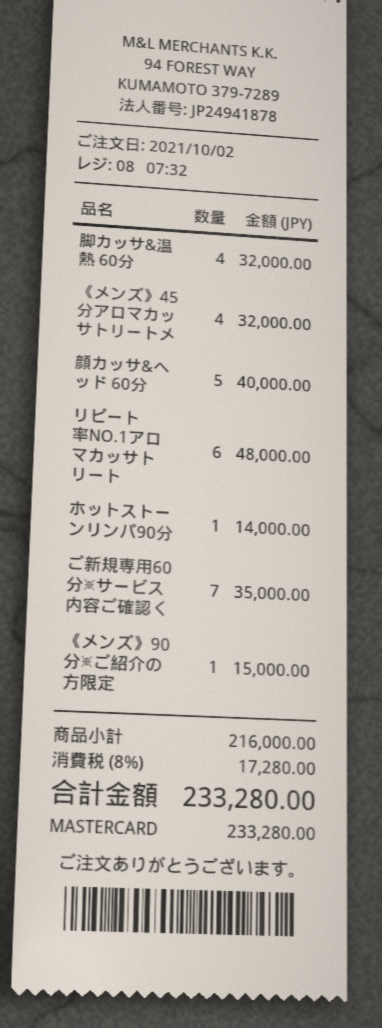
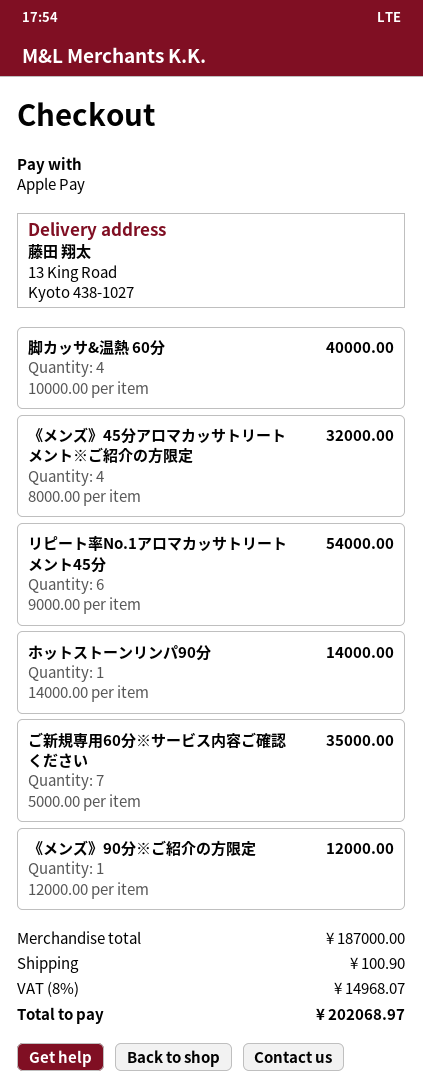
payment method: Mastercard -> Apple Pay
脚カッサ&温熱 60分: 4 for 32000.00 -> 4 for 40000.00
顔カッサ&ヘッド 60分: 5 for 40000.00 -> none
リピート率NO.1アロマカッサトリート: 6 for 48000.00 -> 6 for 54000.00
《メンズ》90分※ご紹介の方限定: 1 for 15000.00 -> 1 for 12000.00
subtotal: 216000.00 -> 187000.00
shipping: none -> 100.90
tax: 8% = 17280.00 -> 8% = 14968.07
total: 233280.00 -> 202068.97

